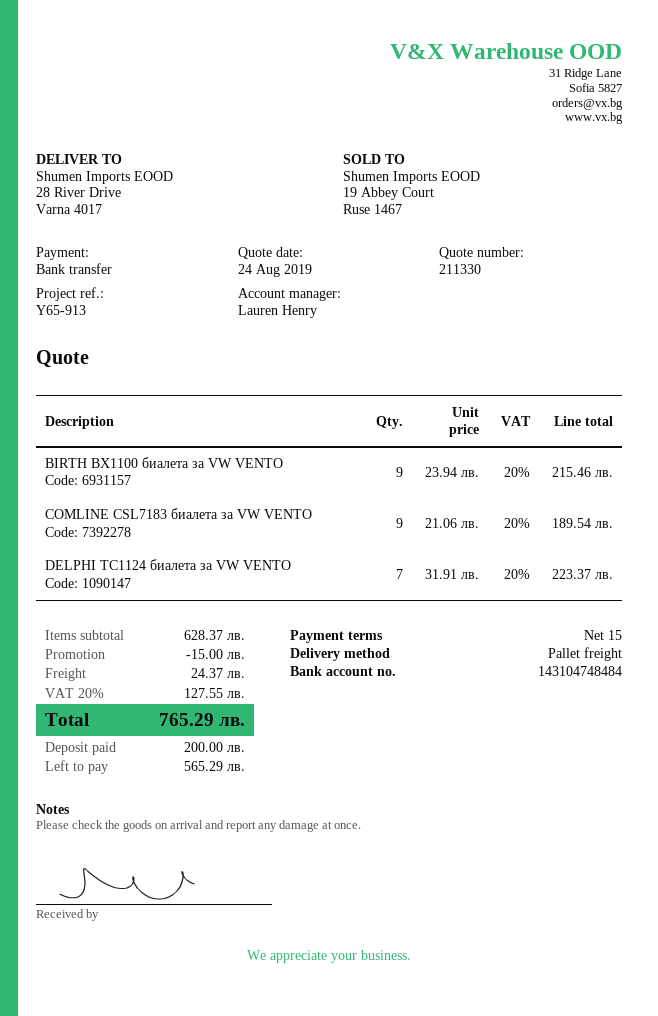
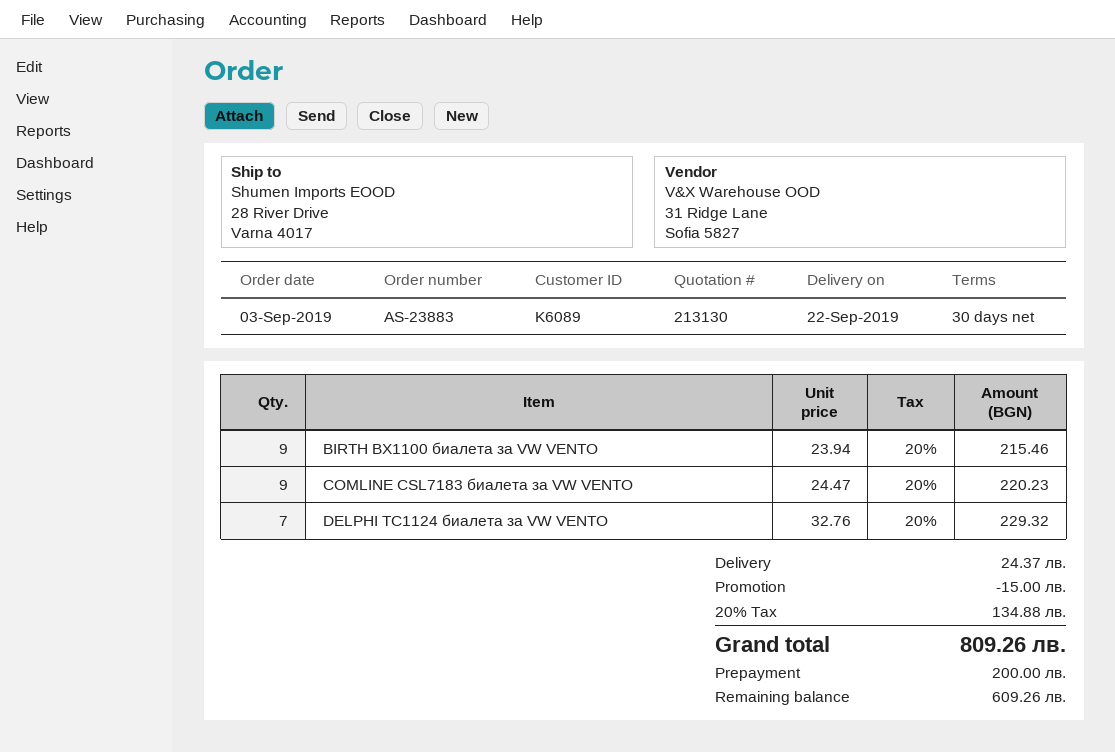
quote number: 211330 -> 213130
payment terms: 15 days -> 30 days
COMLINE CSL7183 биалета за VW VENTO: 9 x 21.06 = 189.54 -> 9 x 24.47 = 220.23
DELPHI TC1124 биалета за VW VENTO: 7 x 31.91 = 223.37 -> 7 x 32.76 = 229.32
tax: 20% = 127.55 -> 20% = 134.88
total: 765.29 -> 809.26
balance: 565.29 -> 609.26

